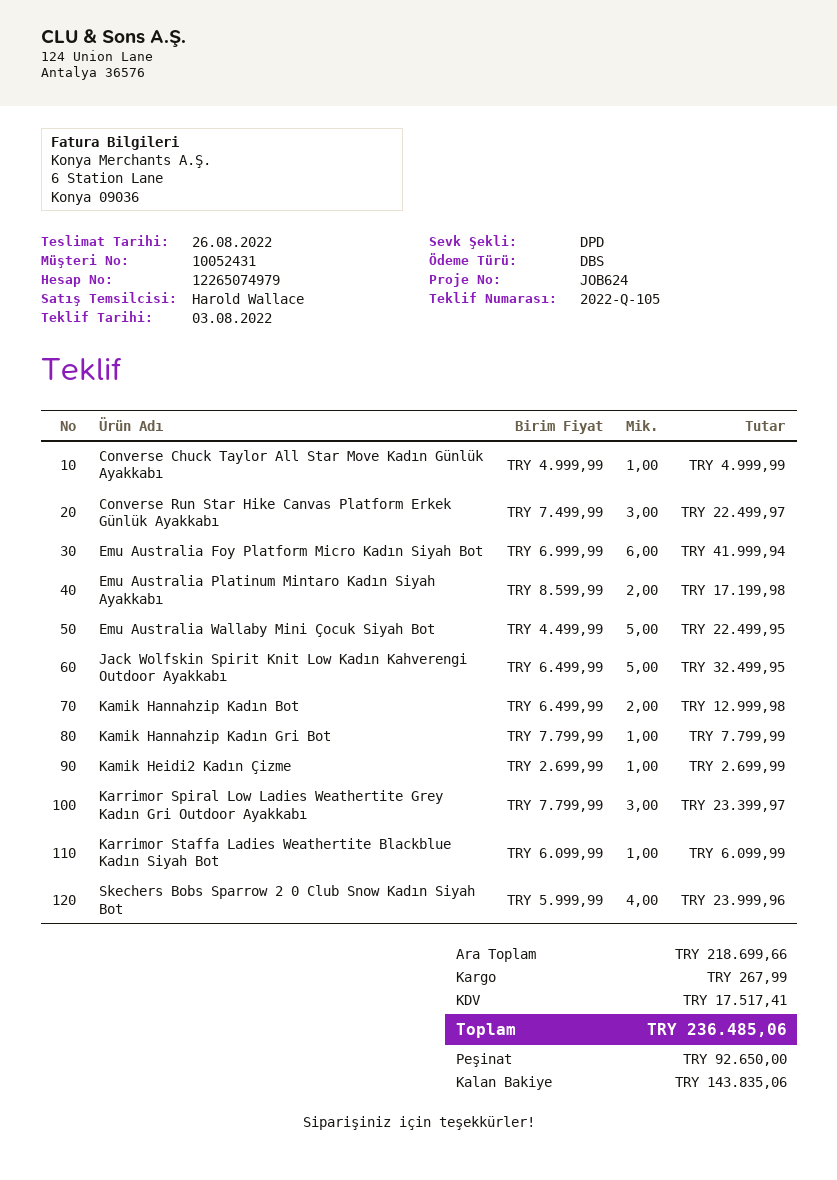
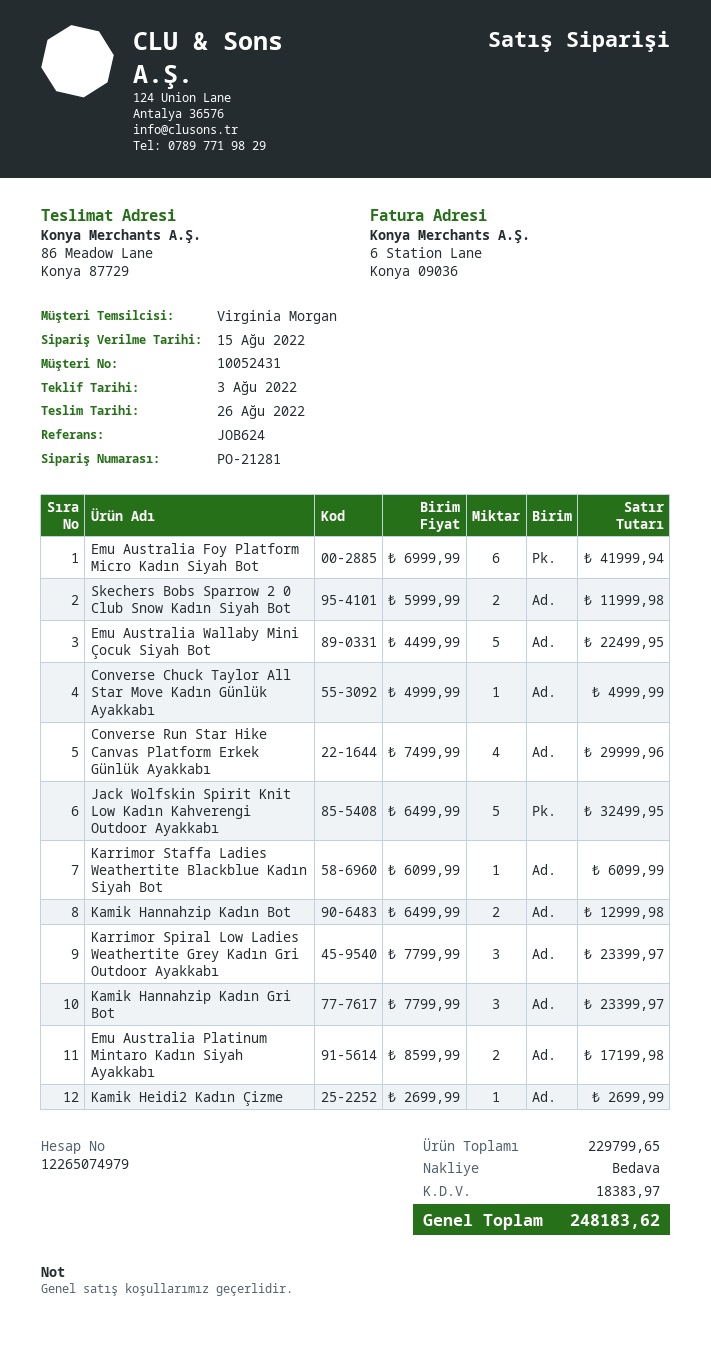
sales rep: Harold Wallace -> Virginia Morgan
Converse Run Star Hike Canvas Platform Erkek Günlük Ayakkabı: 3 x 7499.99 = 22499.97 -> 4 x 7499.99 = 29999.96
Kamik Hannahzip Kadın Gri Bot: 1 x 7799.99 = 7799.99 -> 3 x 7799.99 = 23399.97
Skechers Bobs Sparrow 2 0 Club Snow Kadın Siyah Bot: 4 x 5999.99 = 23999.96 -> 2 x 5999.99 = 11999.98
subtotal: 218699.66 -> 229799.65
shipping: 267.99 -> 0.00
tax: 17517.41 -> 18383.97
total: 236485.06 -> 248183.62

